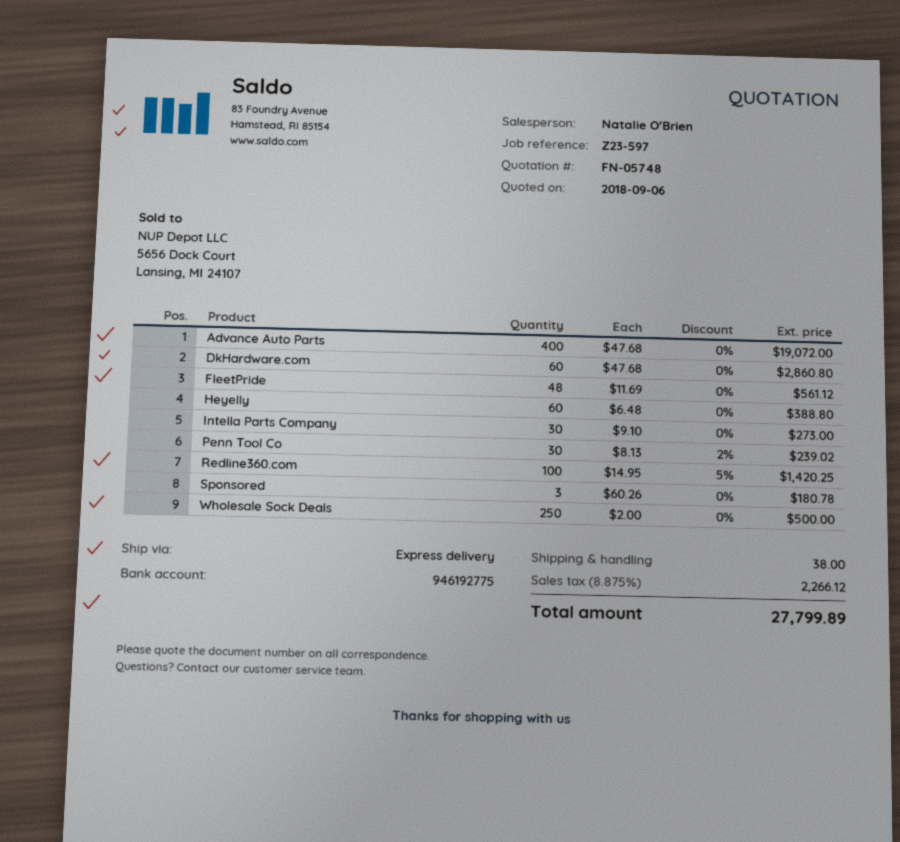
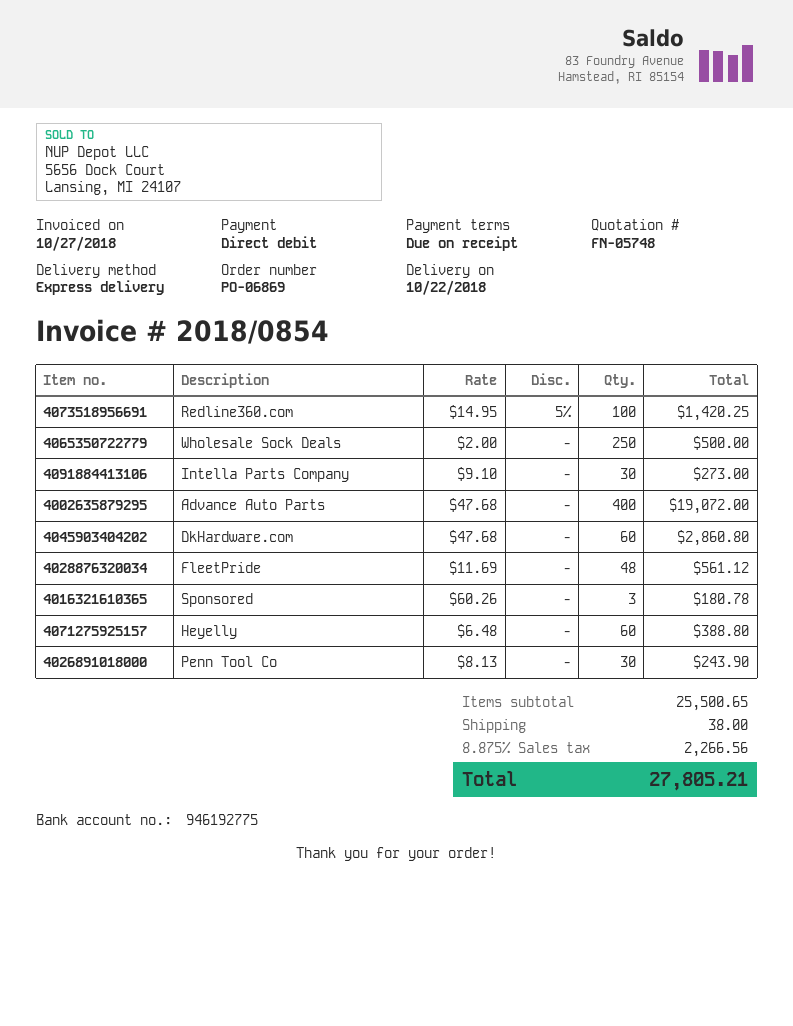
Penn Tool Co: 30 x 8.13 - 2% = 239.02 -> 30 x 8.13 = 243.90
tax: 8.875% = 2266.12 -> 8.875% = 2266.56
total: 27799.89 -> 27805.21

